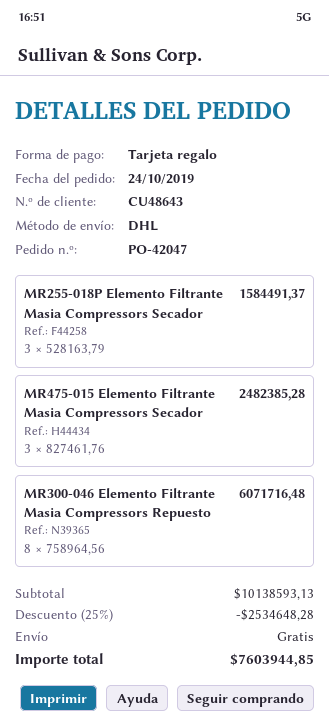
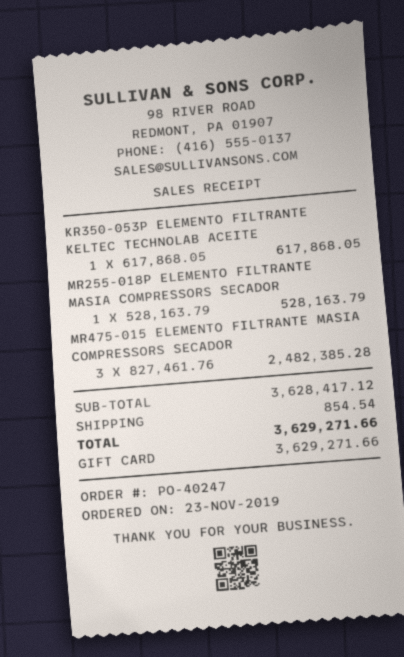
order number: PO-42047 -> PO-40247
order date: 2019-10-24 -> 2019-11-23
MR255-018P Elemento Filtrante Masia Compressors Secador: 3 x 528163.79 = 1584491.37 -> 1 x 528163.79 = 528163.79
MR300-046 Elemento Filtrante Masia Compressors Repuesto: 8 x 758964.56 = 6071716.48 -> none
KR350-053P ELEMENTO FILTRANTE KELTEC TECHNOLAB ACEITE: none -> 1 x 617868.05 = 617868.05
subtotal: 10138593.13 -> 3628417.12
discount: 25% = 2534648.28 -> none
shipping: 0.00 -> 854.54
total: 7603944.85 -> 3629271.66

